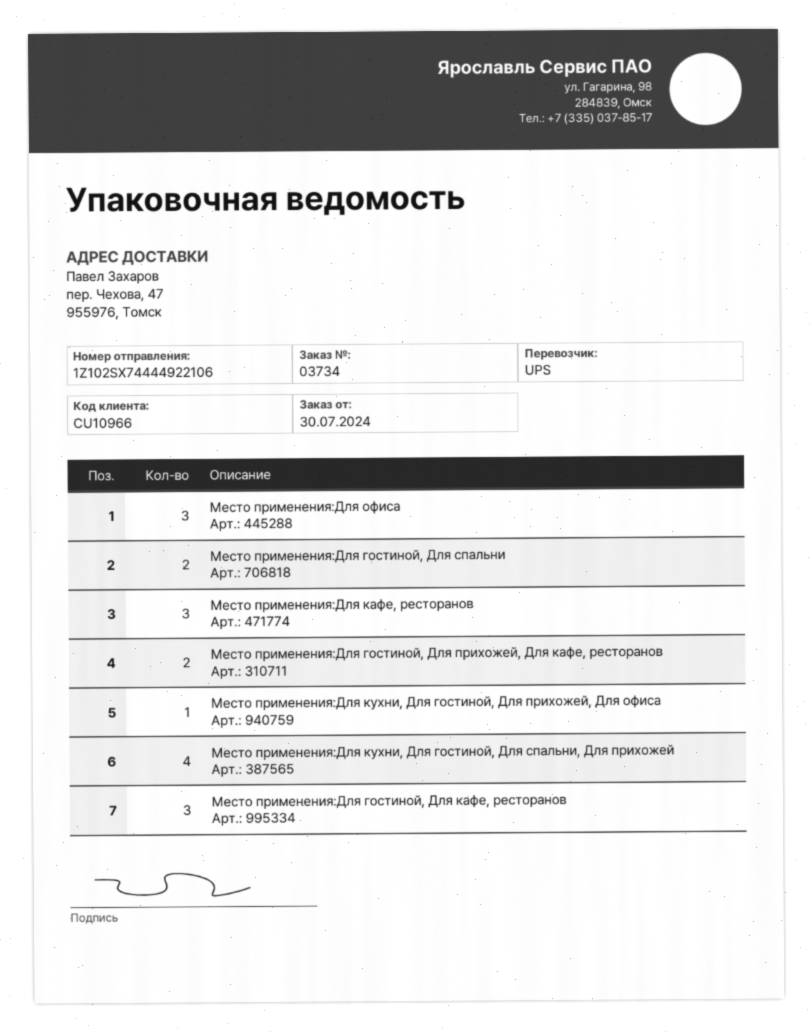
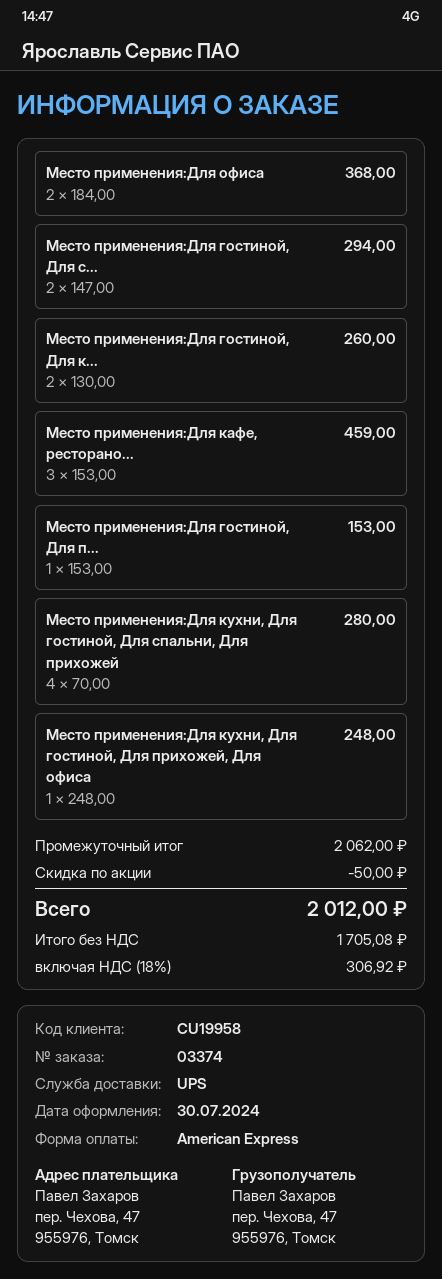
order number: 03734 -> 03374
customer number: CU10966 -> CU19958
Место применения:Для офиса: 3 -> 2
Место применения:Для гостиной, Для прихожей, Для кафе, ресторанов: 2 -> 1
Место применения:Для гостиной, Для кафе, ресторанов: 3 -> 2

